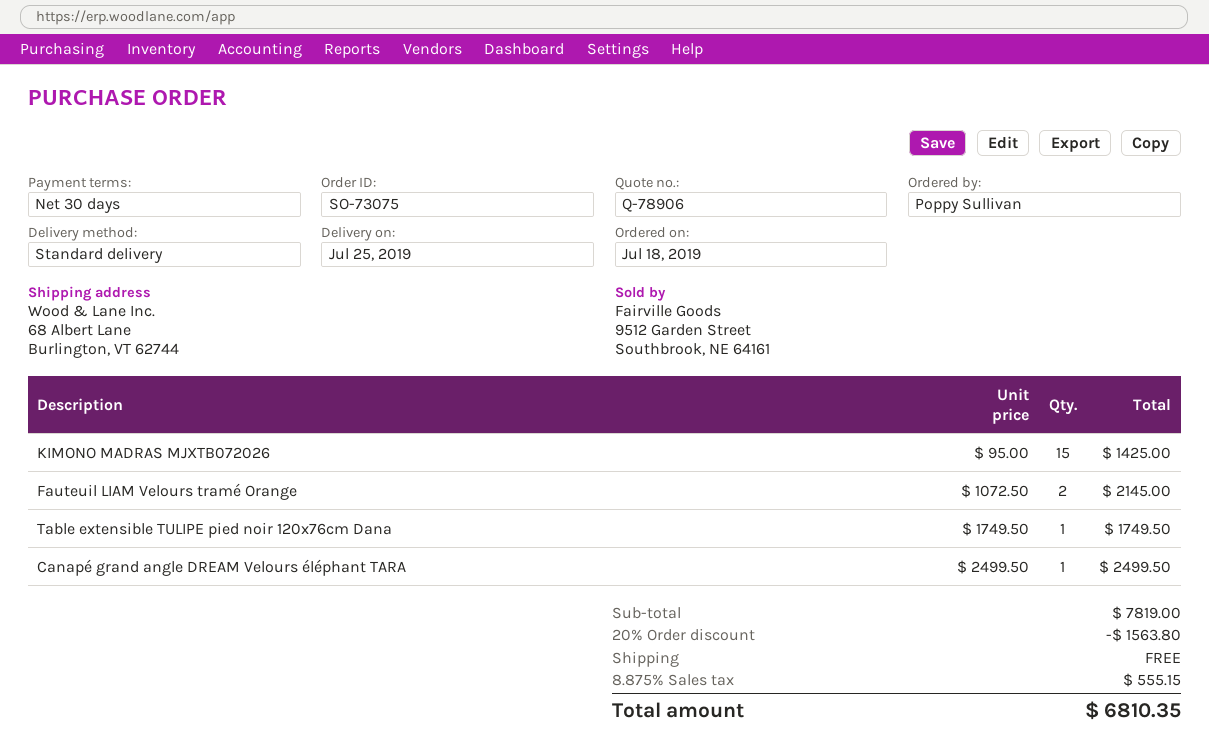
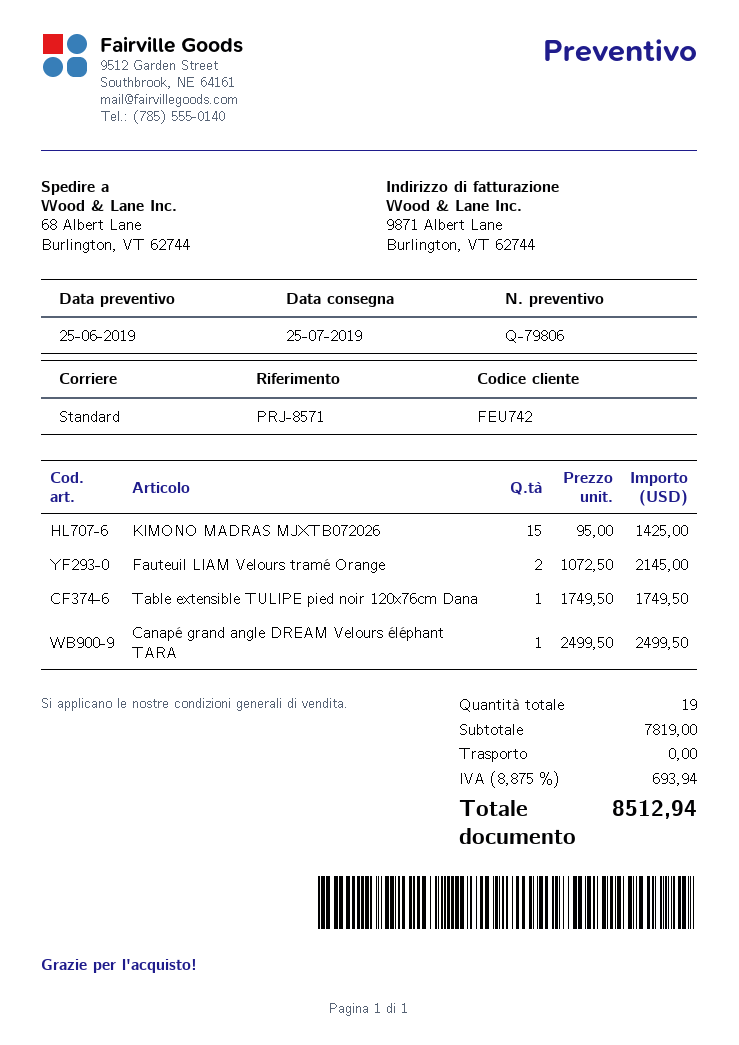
quote number: Q-78906 -> Q-79806
discount: 20% = 1563.80 -> none
tax: 8.875% = 555.15 -> 8.875% = 693.94
total: 6810.35 -> 8512.94

